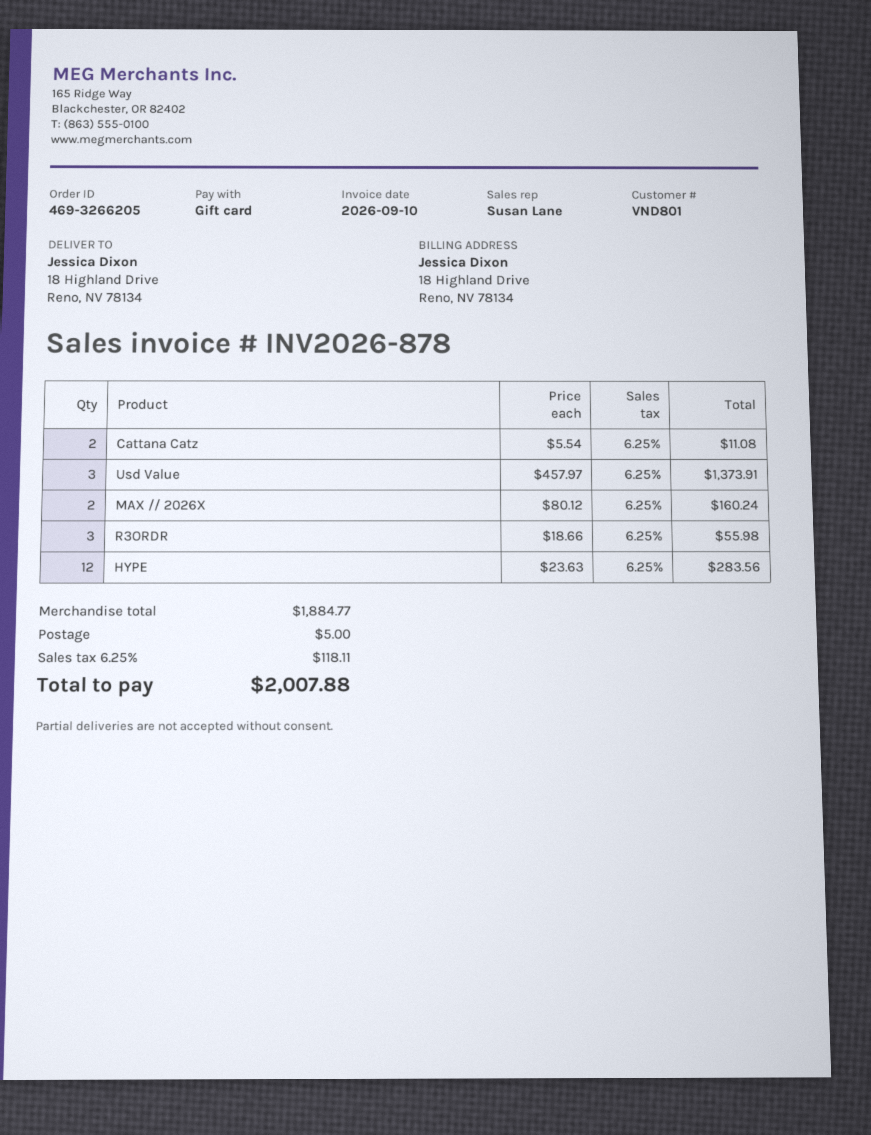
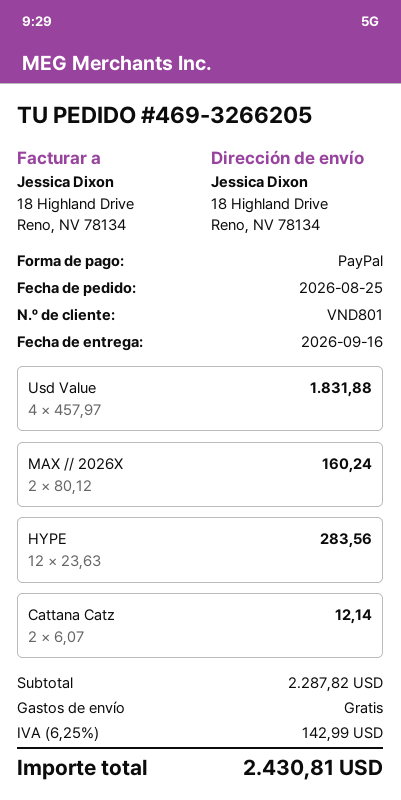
payment method: gift card -> PayPal
Cattana Catz: 2 x 5.54 = 11.08 -> 2 x 6.07 = 12.14
Usd Value: 3 x 457.97 = 1373.91 -> 4 x 457.97 = 1831.88
R3ORDR: 3 x 18.66 = 55.98 -> none
subtotal: 1884.77 -> 2287.82
shipping: 5.00 -> 0.00
tax: 6.25% = 118.11 -> 6.25% = 142.99
total: 2007.88 -> 2430.81

